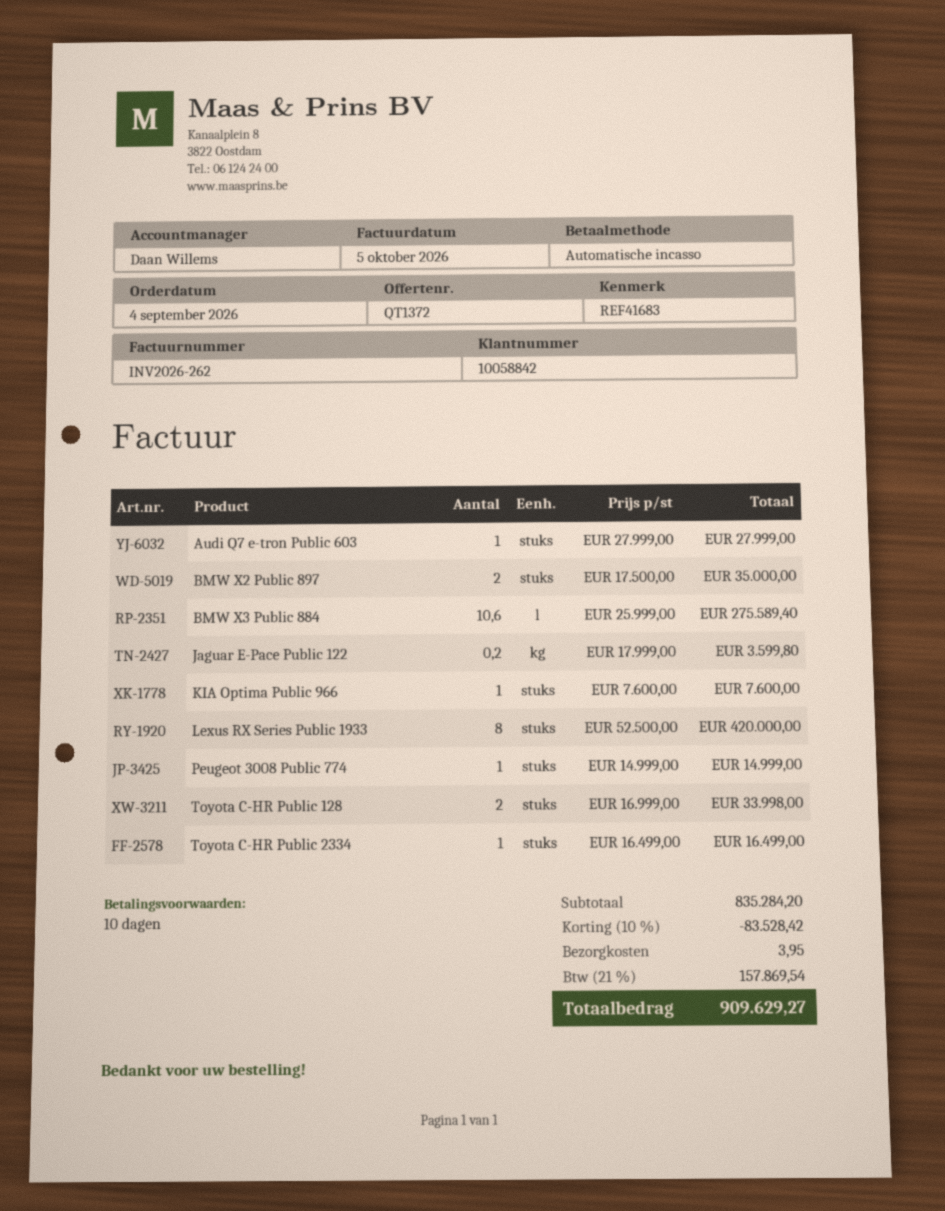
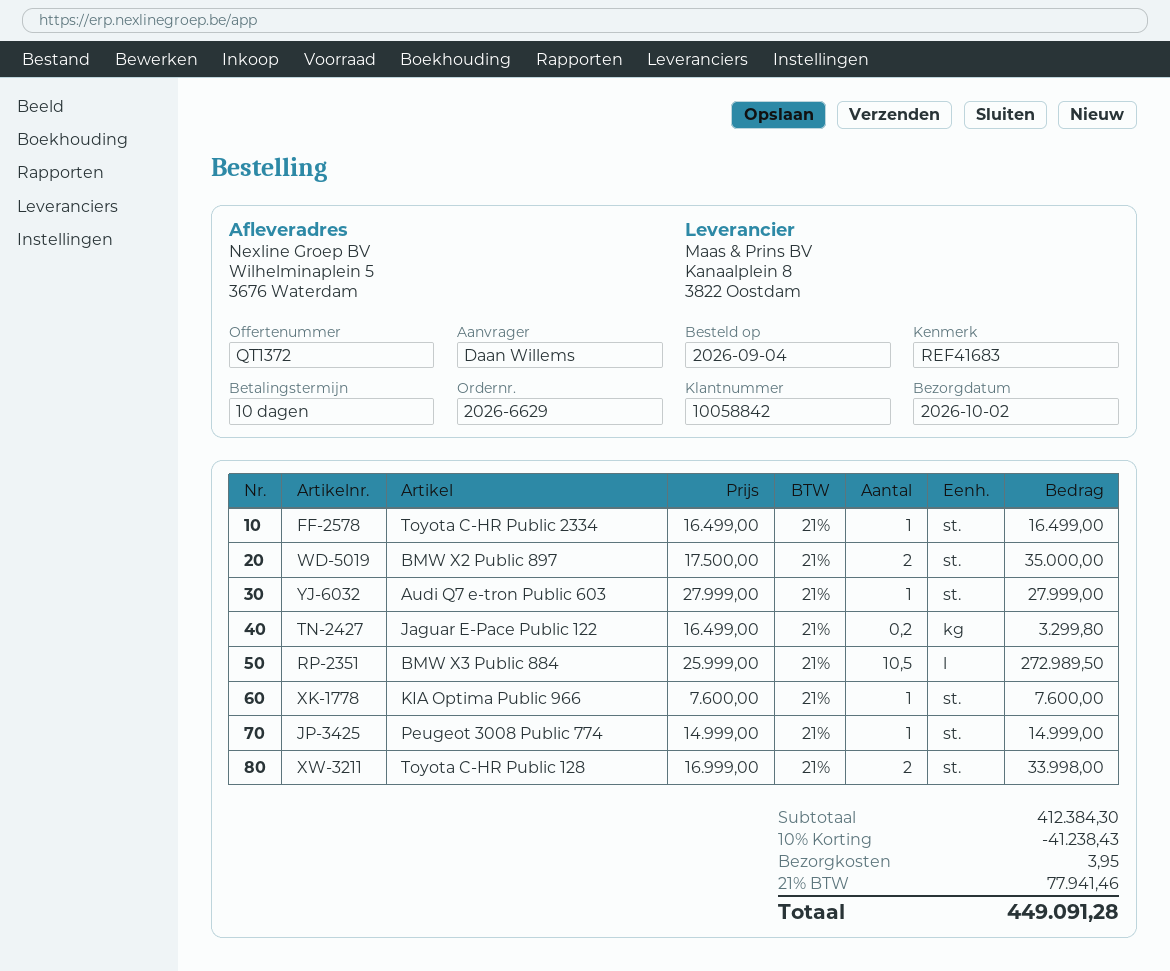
BMW X3 Public 884: 10.6 x 25999.00 = 275589.40 -> 10.5 x 25999.00 = 272989.50
Jaguar E-Pace Public 122: 0.2 x 17999.00 = 3599.80 -> 0.2 x 16499.00 = 3299.80
Lexus RX Series Public 1933: 8 x 52500.00 = 420000.00 -> none
subtotal: 835284.20 -> 412384.30
discount: 10% = 83528.42 -> 10% = 41238.43
tax: 21% = 157869.54 -> 21% = 77941.46
total: 909629.27 -> 449091.28

